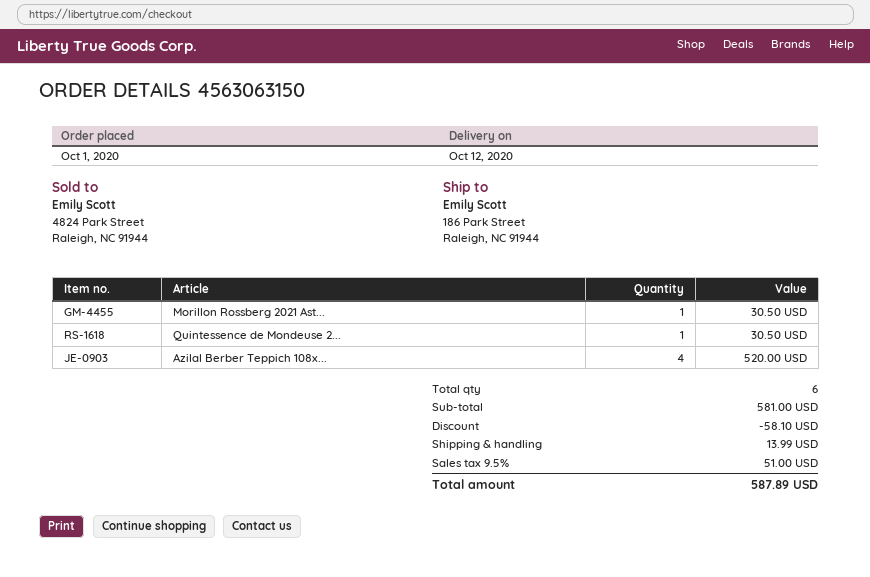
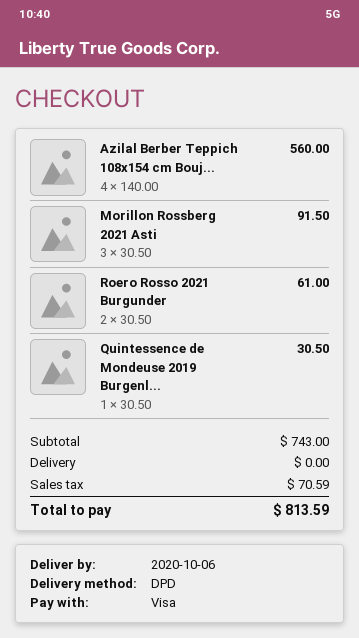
delivery date: 2020-10-12 -> 2020-10-06
Morillon Rossberg 2021 Ast...: 1 for 30.50 -> 3 for 91.50
Azilal Berber Teppich 108x...: 4 for 520.00 -> 4 for 560.00
Roero Rosso 2021 Burgunder: none -> 2 for 61.00
subtotal: 581.00 -> 743.00
discount: 58.10 -> none
shipping: 13.99 -> 0.00
tax: 51.00 -> 70.59
total: 587.89 -> 813.59

